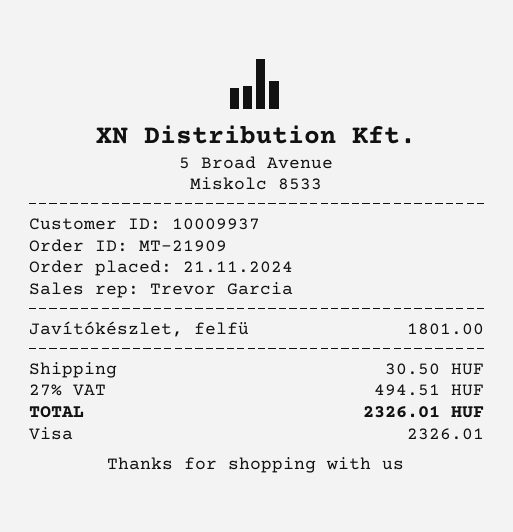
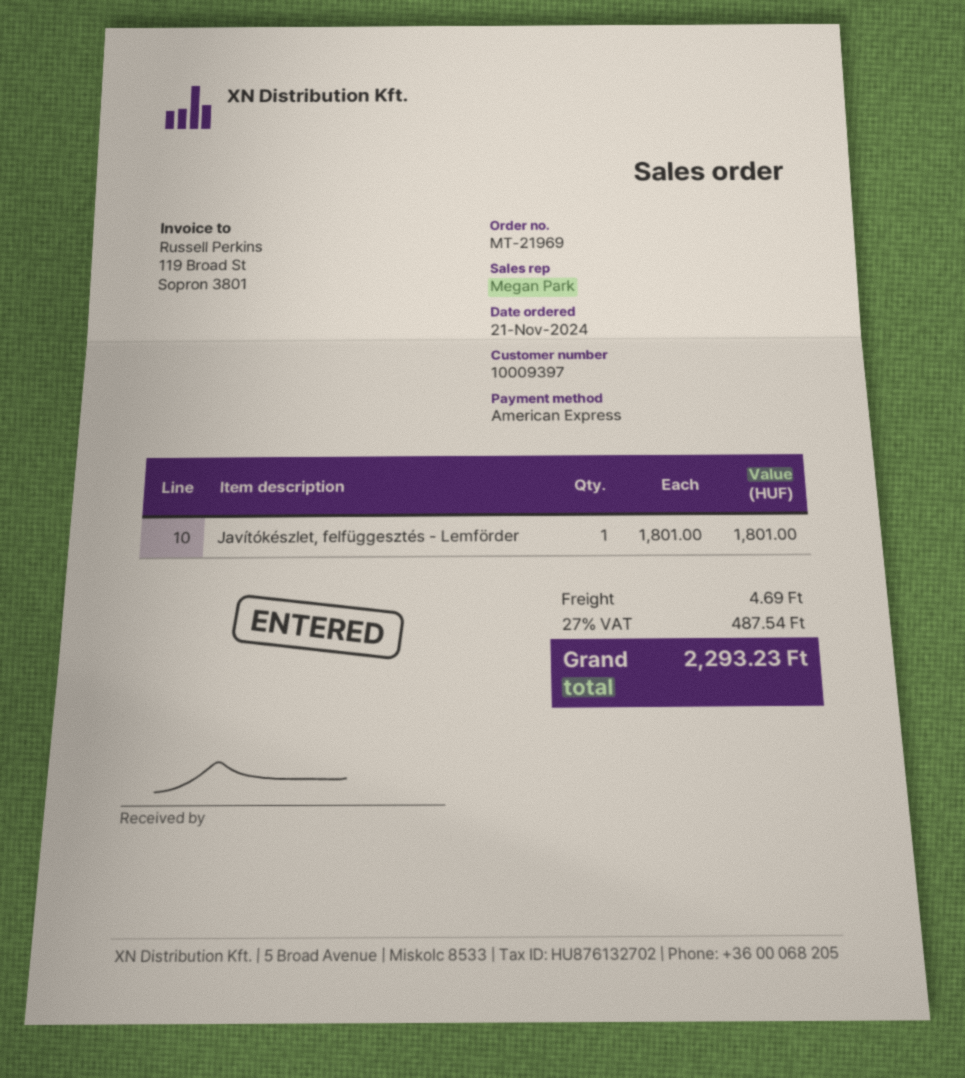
order number: MT-21909 -> MT-21969
customer number: 10009937 -> 10009397
sales rep: Trevor Garcia -> Megan Park
payment method: Visa -> American Express
shipping: 30.50 -> 4.69
tax: 27% = 494.51 -> 27% = 487.54
total: 2326.01 -> 2293.23

